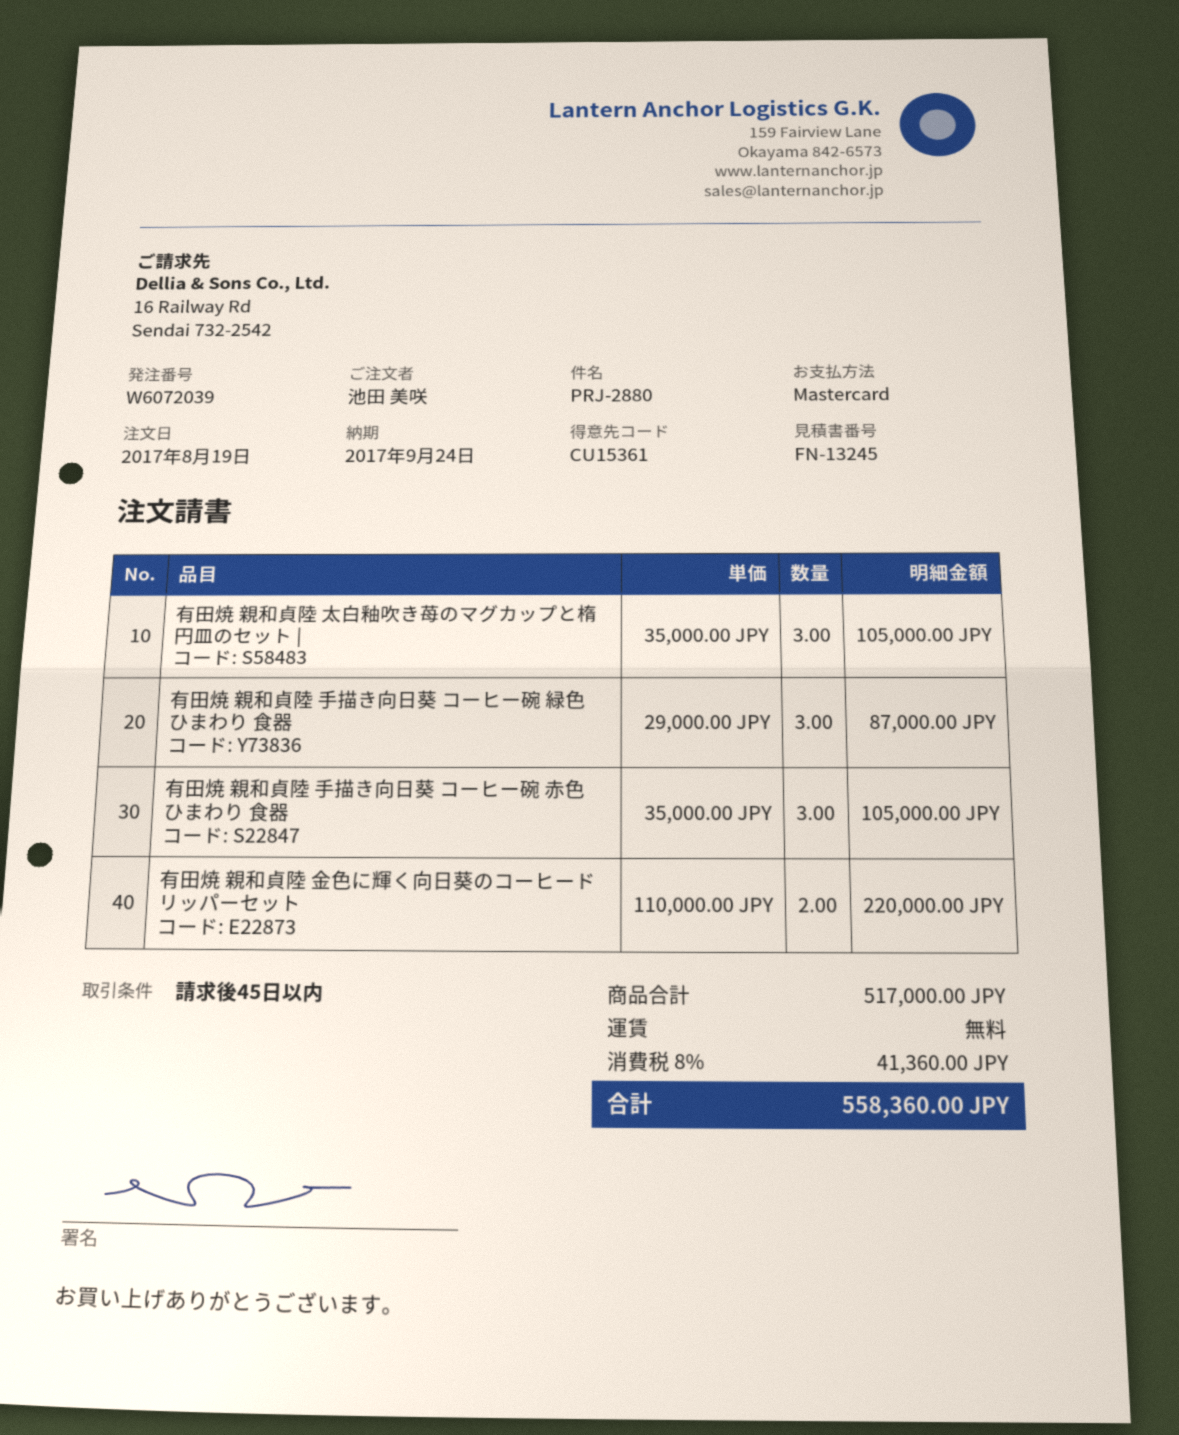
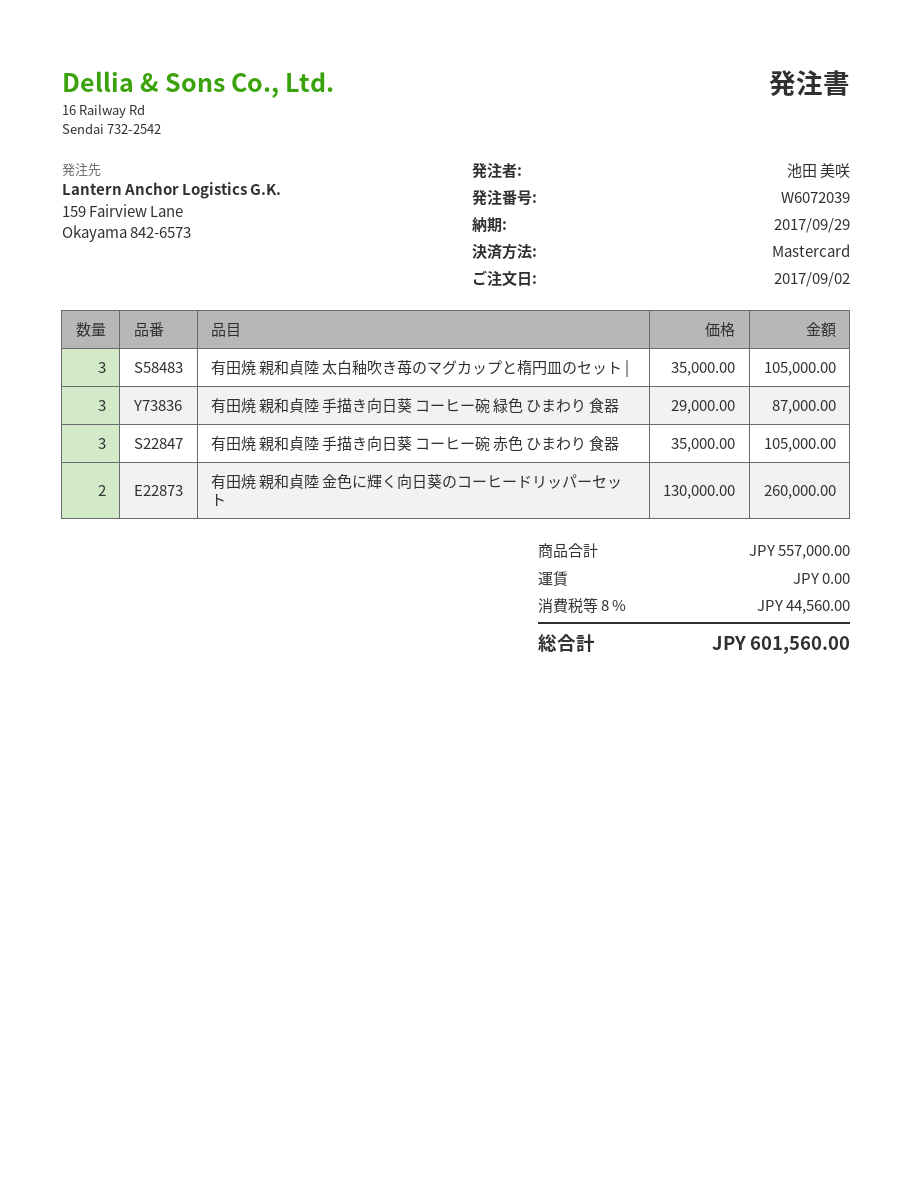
order date: 2017-08-19 -> 2017-09-02
delivery date: 2017-09-24 -> 2017-09-29
有田焼 親和貞陸 金色に輝く向日葵のコーヒードリッパーセット: 2 x 110000.00 = 220000.00 -> 2 x 130000.00 = 260000.00
subtotal: 517000.00 -> 557000.00
tax: 8% = 41360.00 -> 8% = 44560.00
total: 558360.00 -> 601560.00

